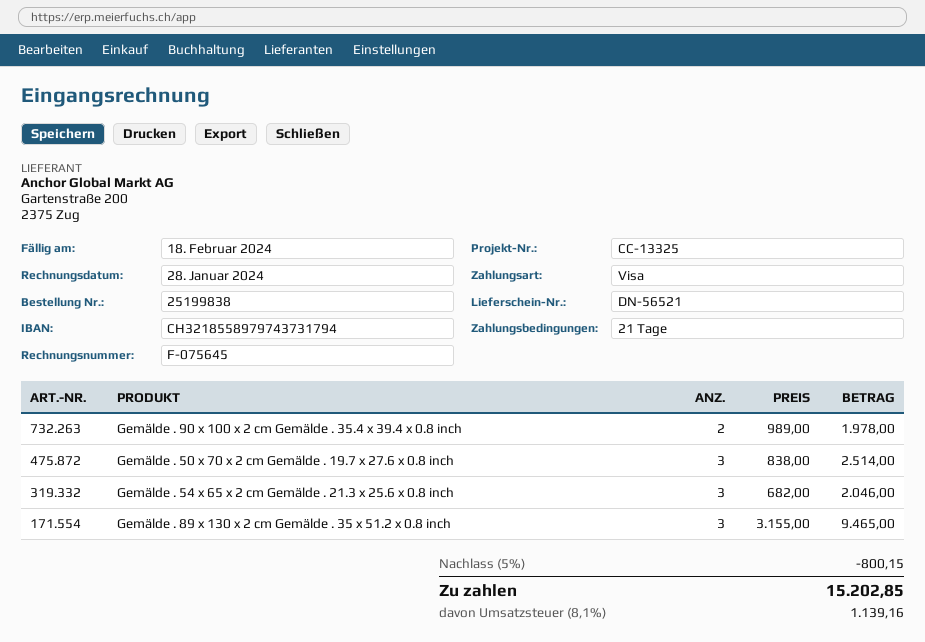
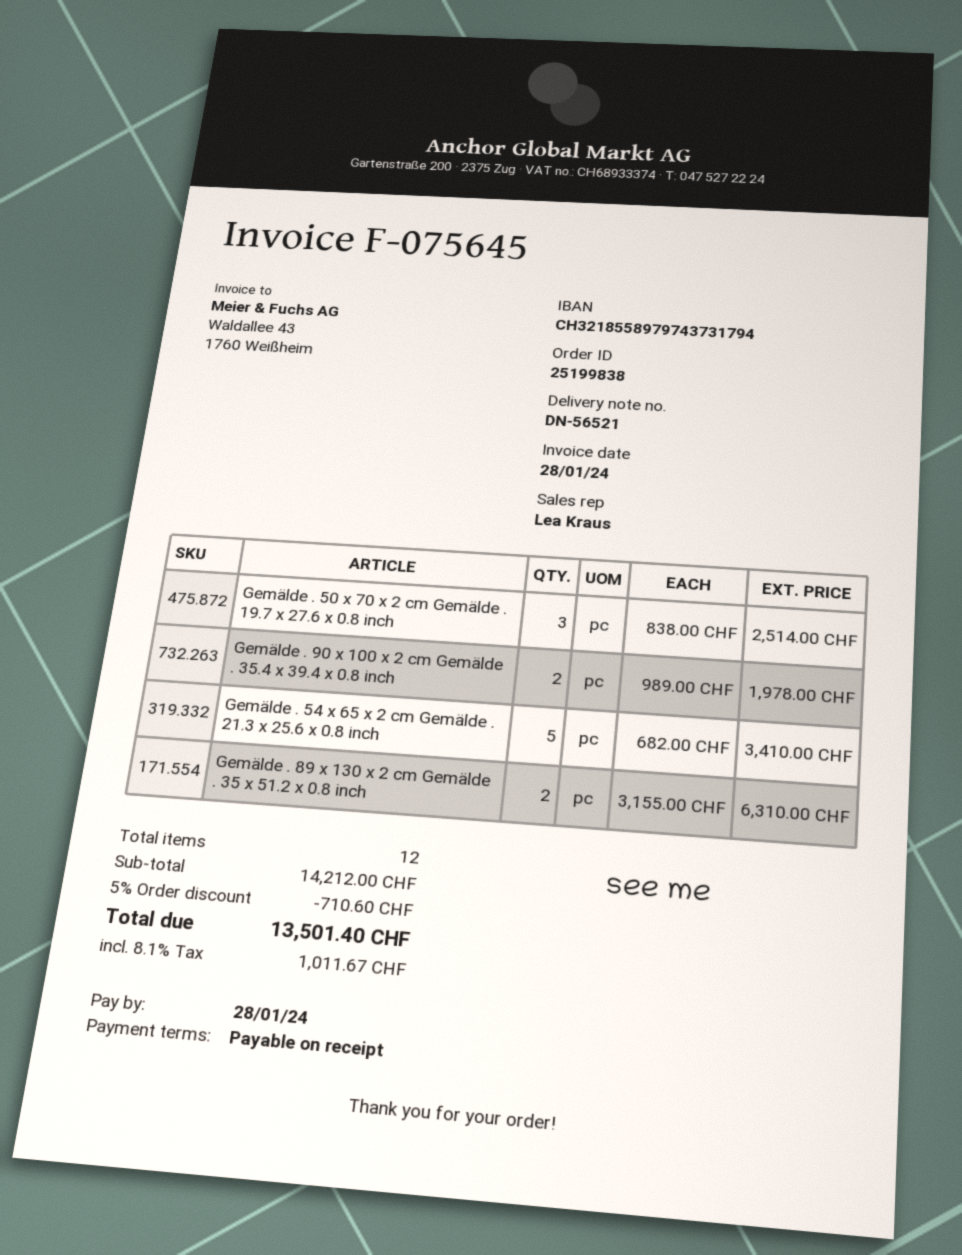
payment terms: 21 days -> on receipt
due date: 2024-02-18 -> 2024-01-28
Gemälde . 54 x 65 x 2 cm Gemälde . 21.3 x 25.6 x 0.8 inch: 3 x 682.00 = 2046.00 -> 5 x 682.00 = 3410.00
Gemälde . 89 x 130 x 2 cm Gemälde . 35 x 51.2 x 0.8 inch: 3 x 3155.00 = 9465.00 -> 2 x 3155.00 = 6310.00
discount: 5% = 800.15 -> 5% = 710.60
tax: 8.1% = 1139.16 -> 8.1% = 1011.67
total: 15202.85 -> 13501.40

